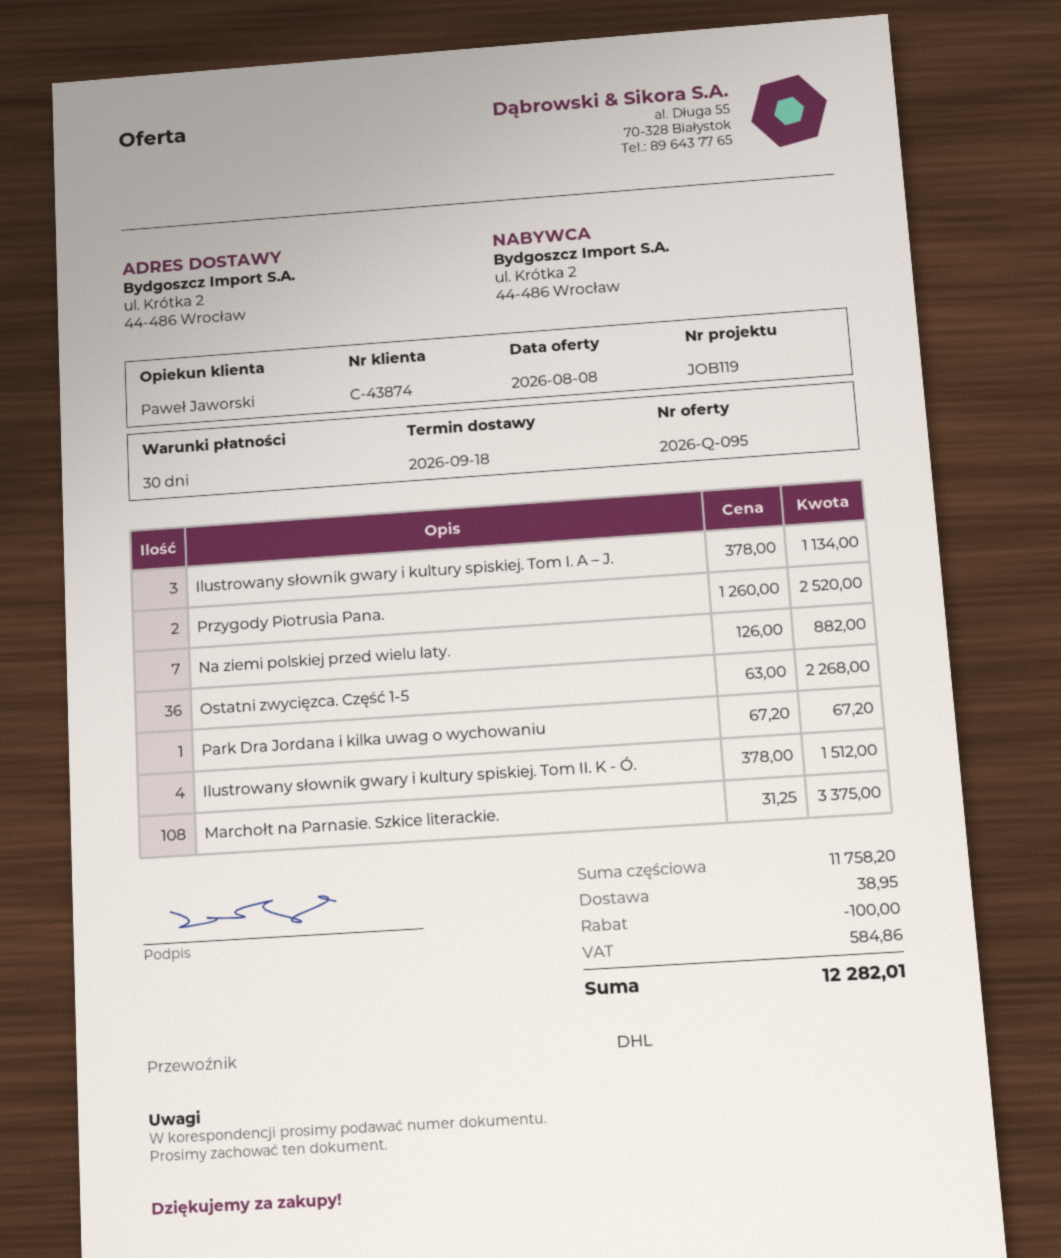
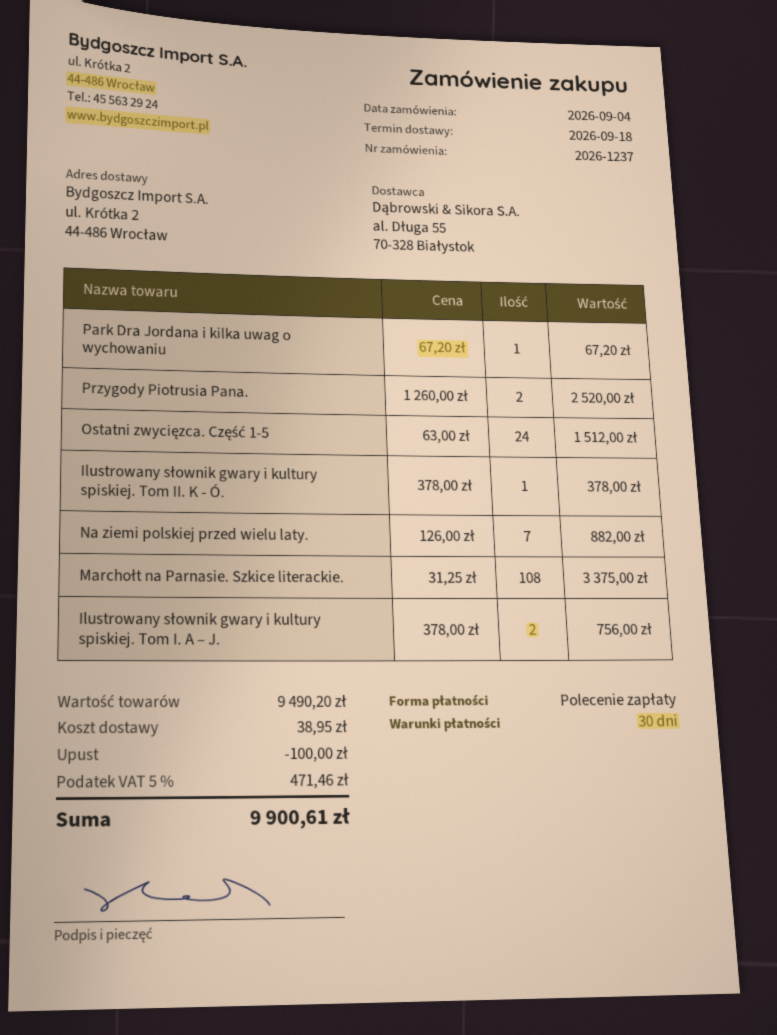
Ilustrowany słownik gwary i kultury spiskiej. Tom I. A – J.: 3 x 378.00 = 1134.00 -> 2 x 378.00 = 756.00
Ostatni zwycięzca. Część 1-5: 36 x 63.00 = 2268.00 -> 24 x 63.00 = 1512.00
Ilustrowany słownik gwary i kultury spiskiej. Tom II. K - Ó.: 4 x 378.00 = 1512.00 -> 1 x 378.00 = 378.00
subtotal: 11758.20 -> 9490.20
tax: 584.86 -> 471.46
total: 12282.01 -> 9900.61

